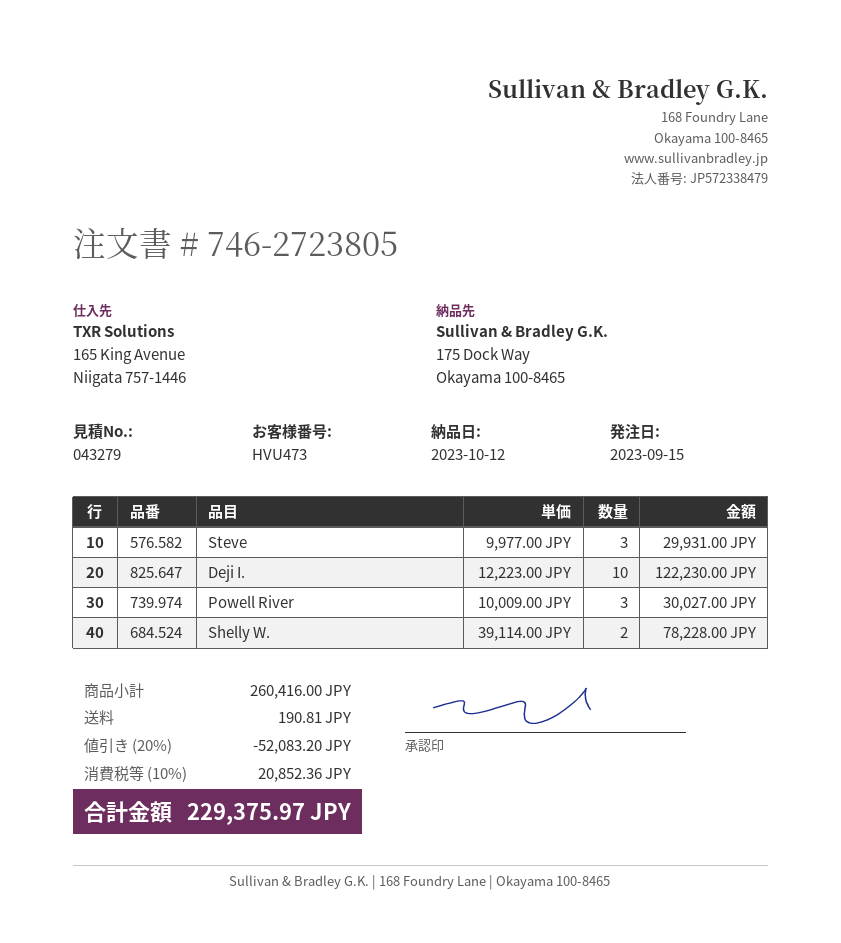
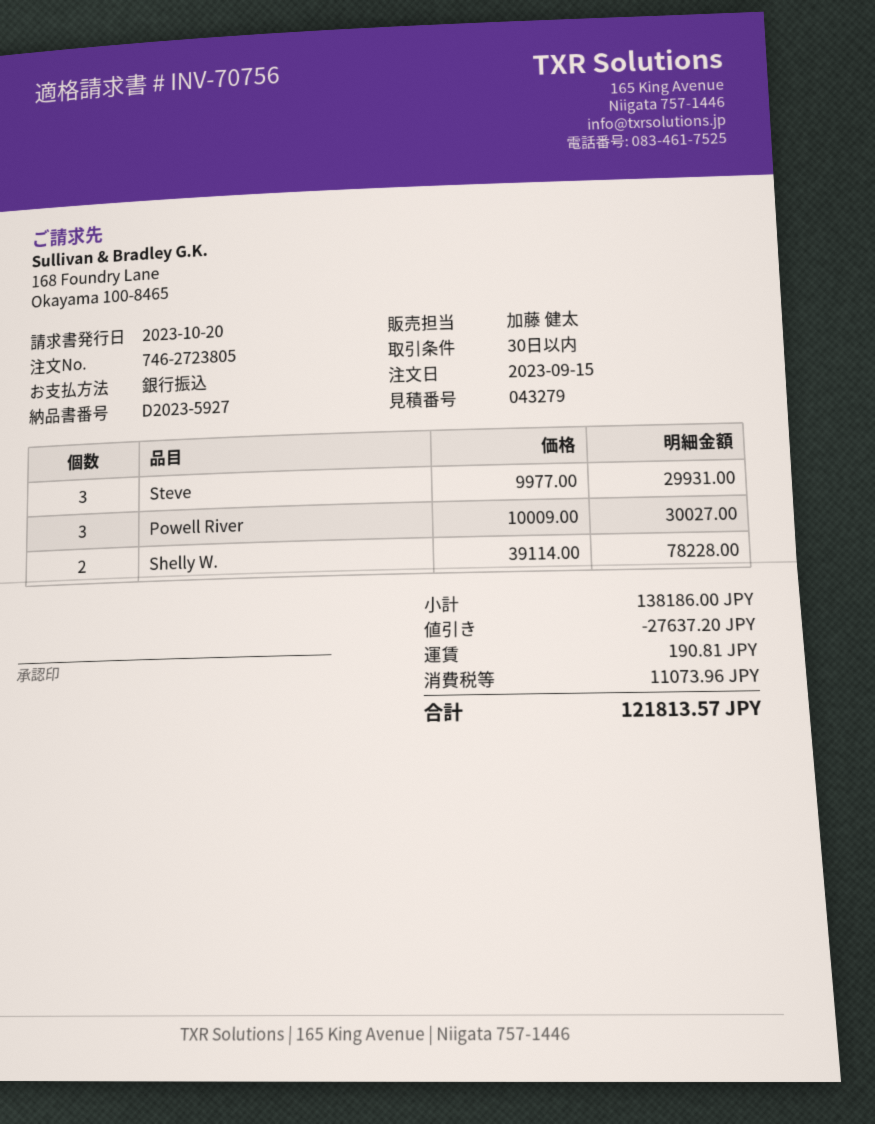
Deji I.: 10 x 12223.00 = 122230.00 -> none
subtotal: 260416.00 -> 138186.00
discount: 52083.20 -> 27637.20
tax: 20852.36 -> 11073.96
total: 229375.97 -> 121813.57

